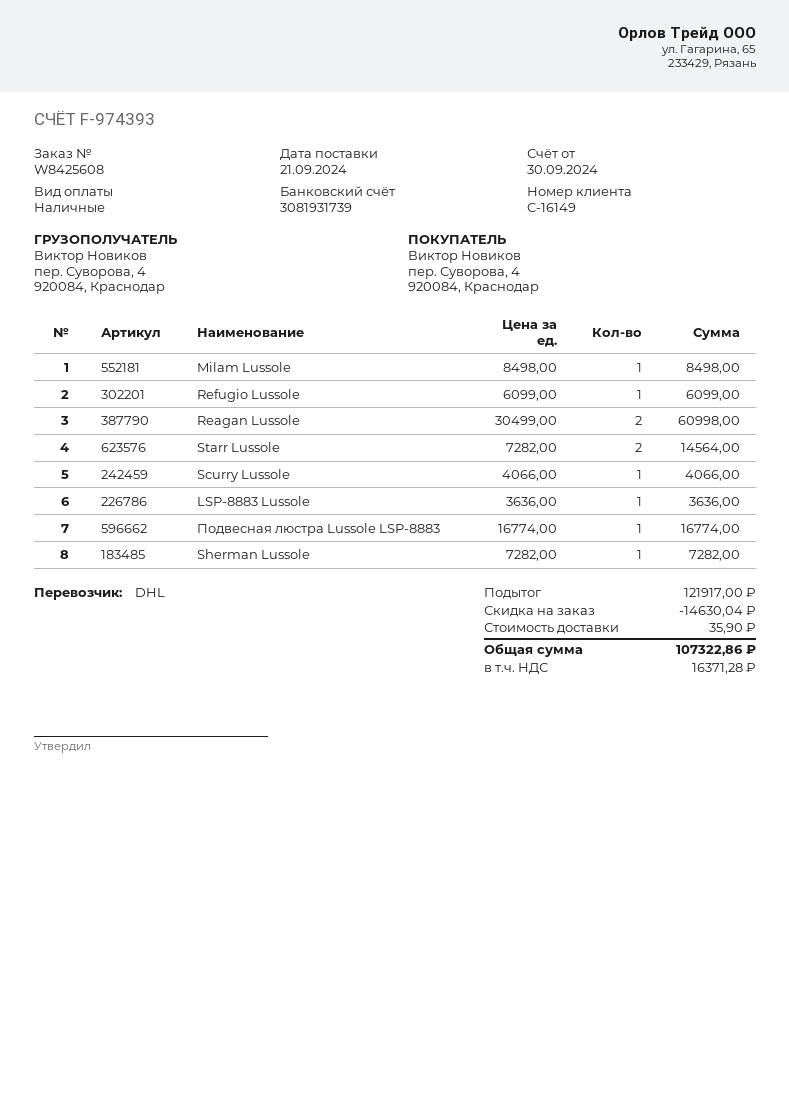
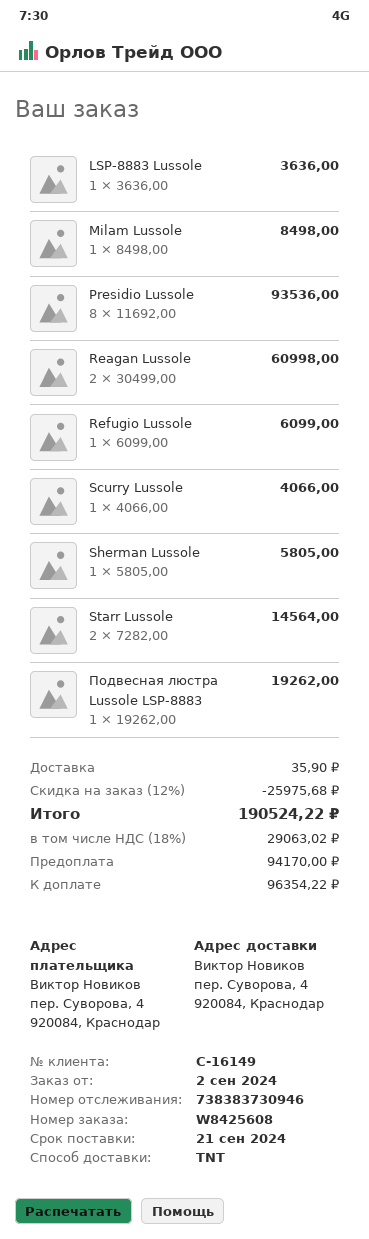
shipping method: DHL -> TNT
Подвесная люстра Lussole LSP-8883: 1 x 16774.00 = 16774.00 -> 1 x 19262.00 = 19262.00
Sherman Lussole: 1 x 7282.00 = 7282.00 -> 1 x 5805.00 = 5805.00
Presidio Lussole: none -> 8 x 11692.00 = 93536.00
discount: 14630.04 -> 25975.68
tax: 16371.28 -> 29063.02
total: 107322.86 -> 190524.22

